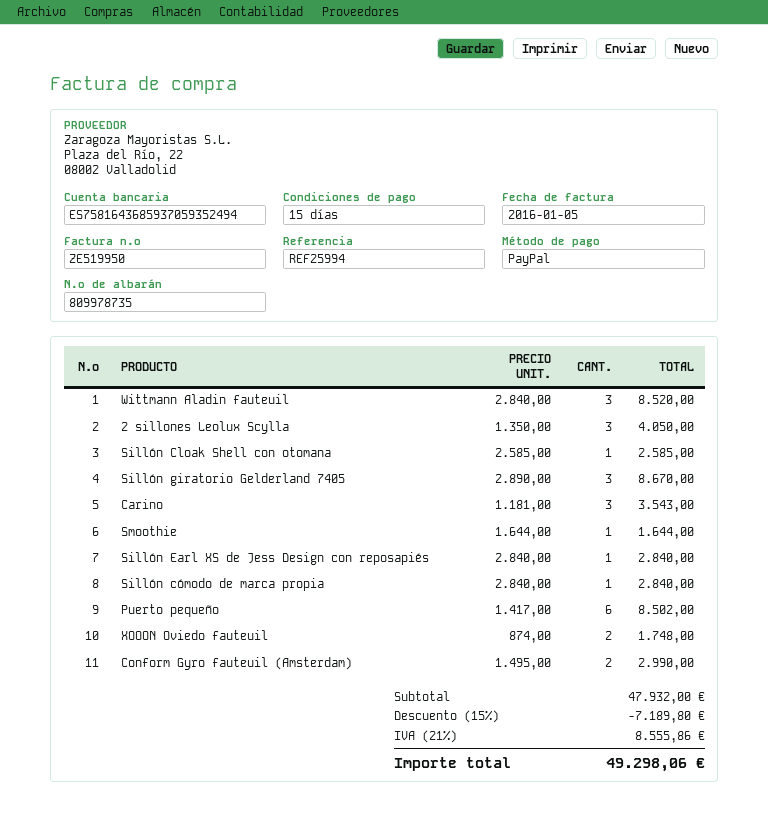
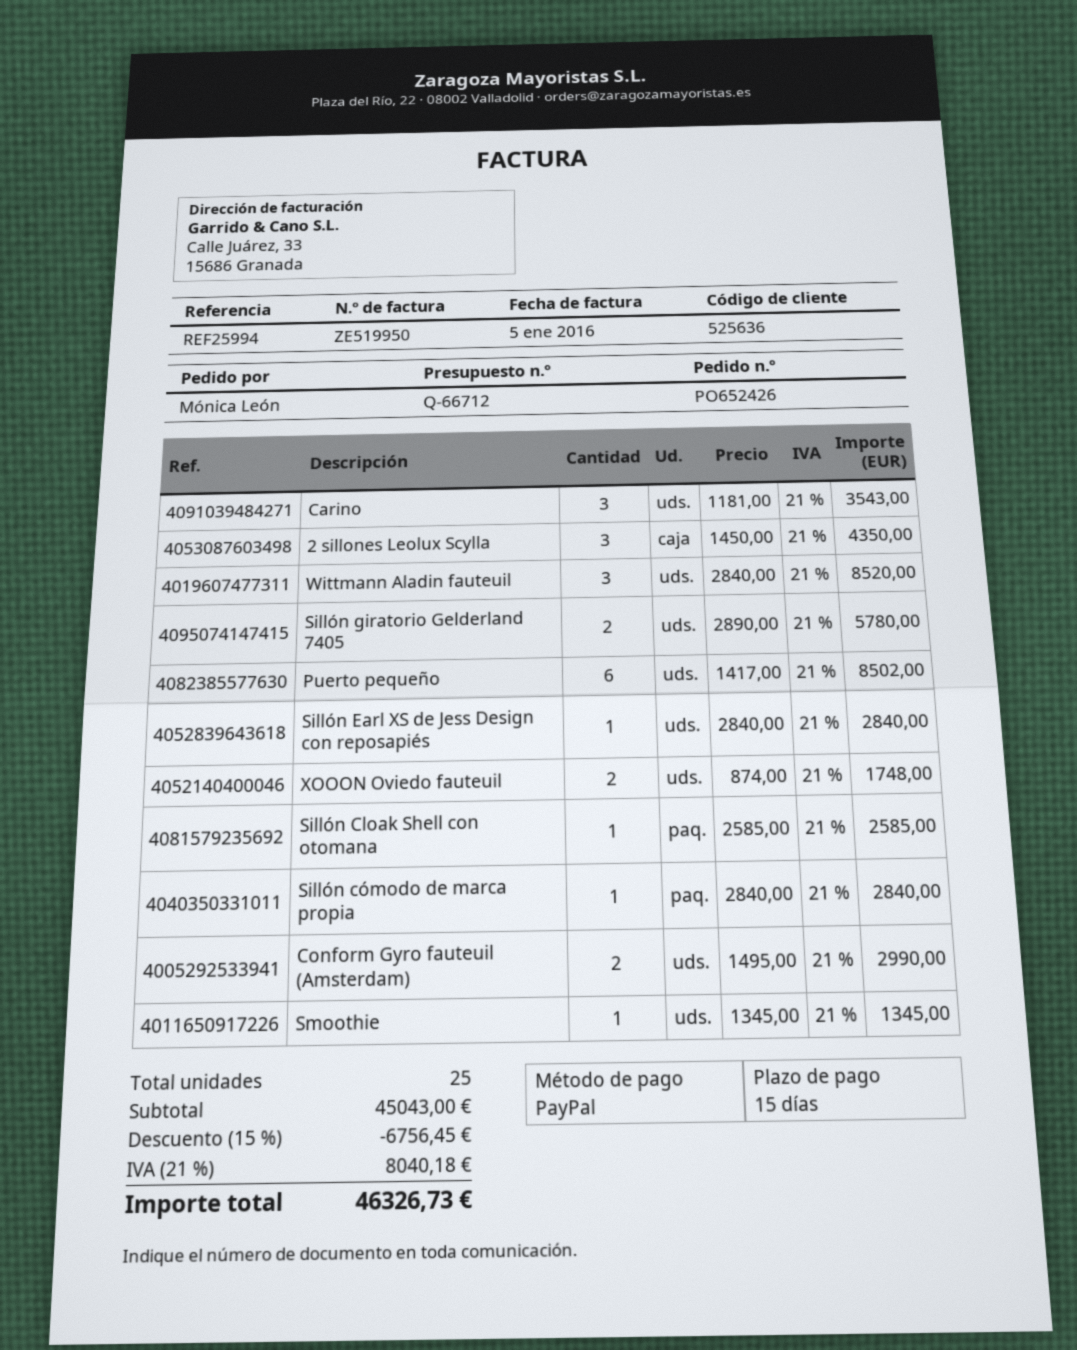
2 sillones Leolux Scylla: 3 x 1350.00 = 4050.00 -> 3 x 1450.00 = 4350.00
Sillón giratorio Gelderland 7405: 3 x 2890.00 = 8670.00 -> 2 x 2890.00 = 5780.00
Smoothie: 1 x 1644.00 = 1644.00 -> 1 x 1345.00 = 1345.00
subtotal: 47932.00 -> 45043.00
discount: 15% = 7189.80 -> 15% = 6756.45
tax: 21% = 8555.86 -> 21% = 8040.18
total: 49298.06 -> 46326.73

